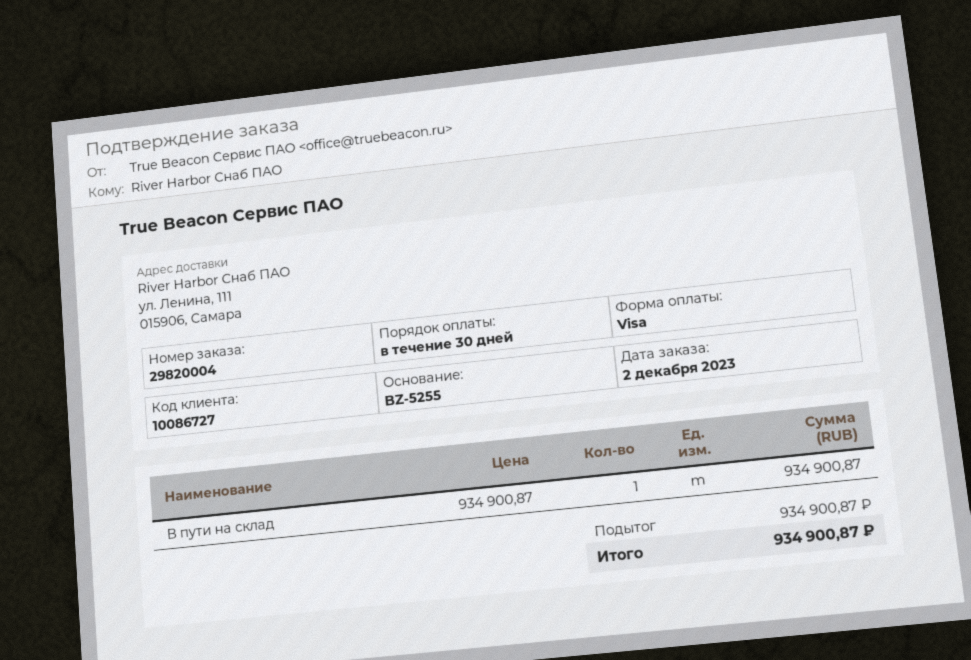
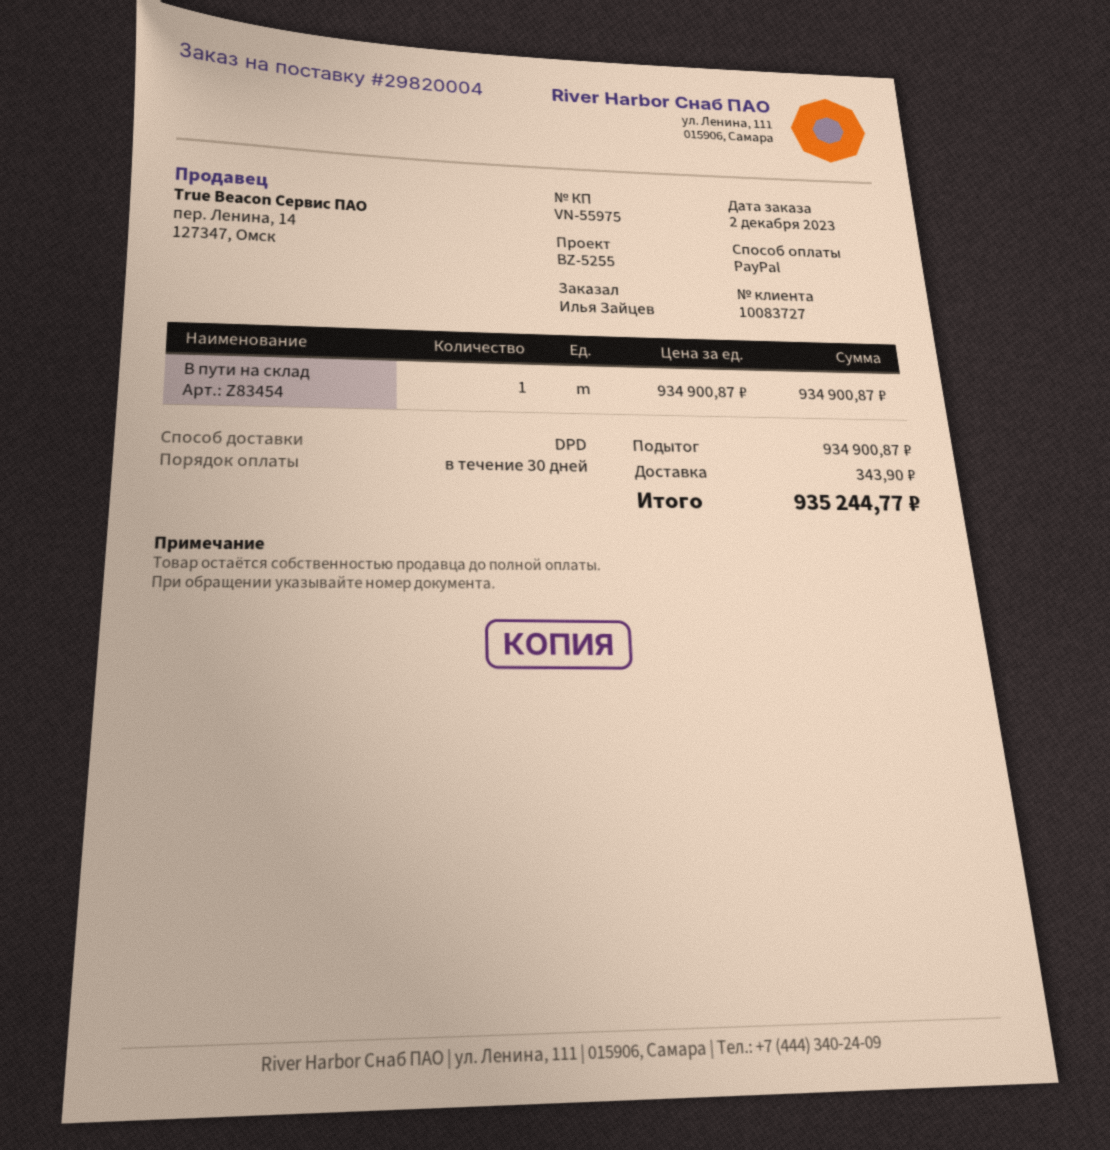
customer number: 10086727 -> 10083727
payment method: Visa -> PayPal
shipping: none -> 343.90
total: 934900.87 -> 935244.77

